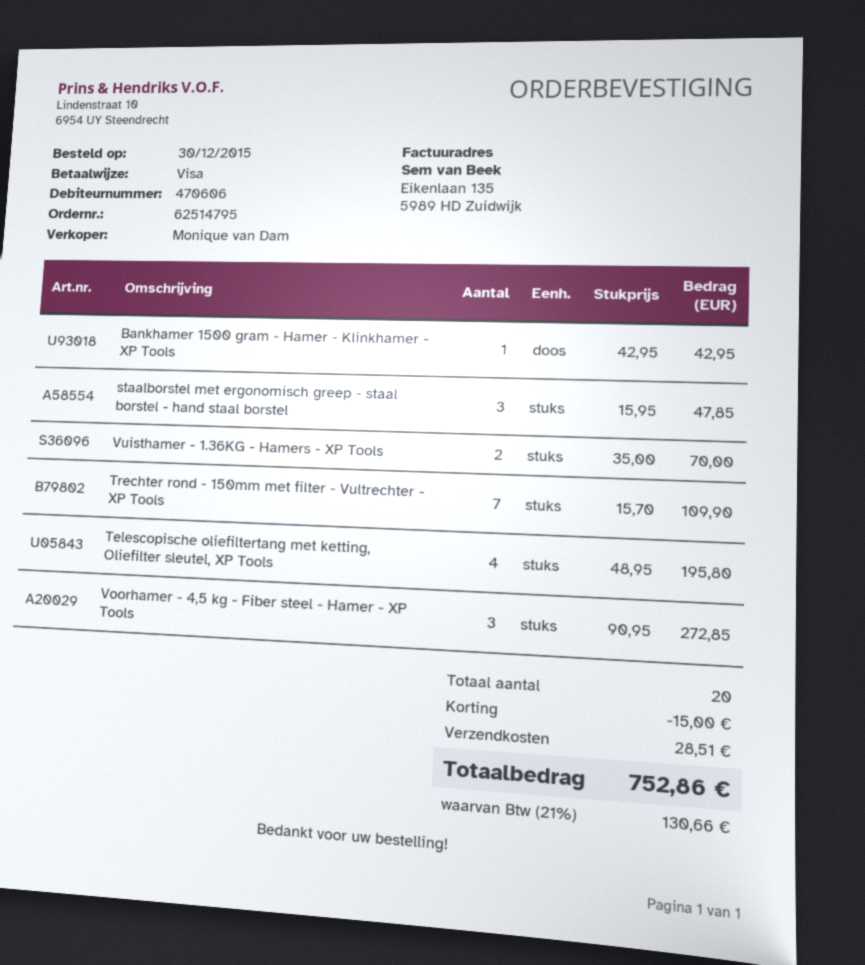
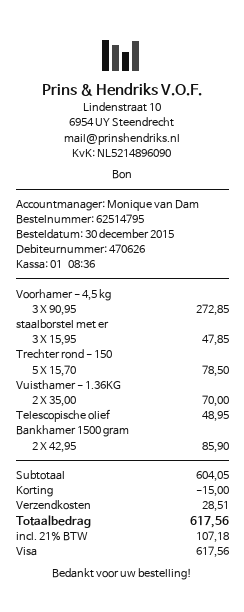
customer number: 470606 -> 470626
Bankhamer 1500 gram - Hamer - Klinkhamer - XP Tools: 1 x 42.95 = 42.95 -> 2 x 42.95 = 85.90
Trechter rond - 150mm met filter - Vultrechter - XP Tools: 7 x 15.70 = 109.90 -> 5 x 15.70 = 78.50
Telescopische oliefiltertang met ketting, Oliefilter sleutel, XP Tools: 4 x 48.95 = 195.80 -> 1 x 48.95 = 48.95
tax: 21% = 130.66 -> 21% = 107.18
total: 752.86 -> 617.56

